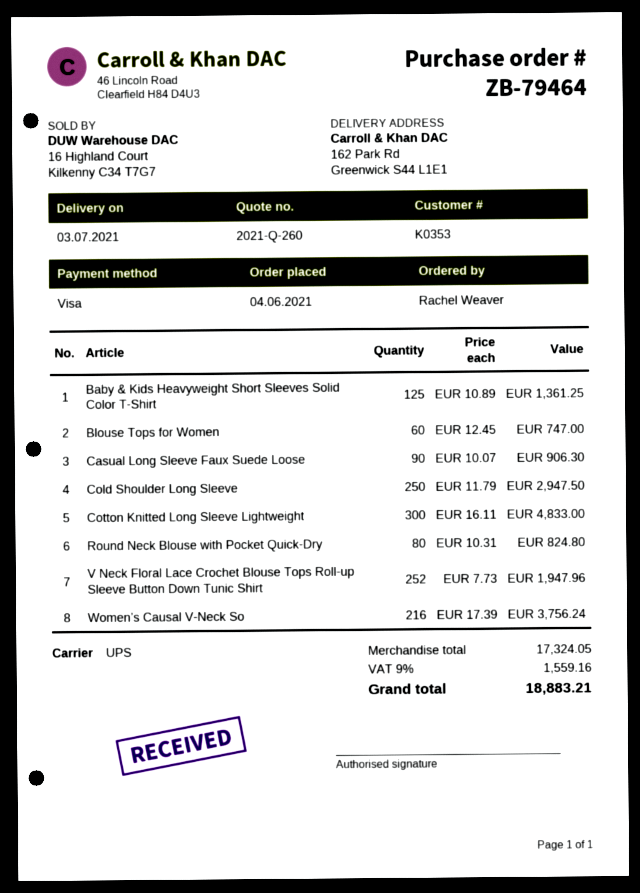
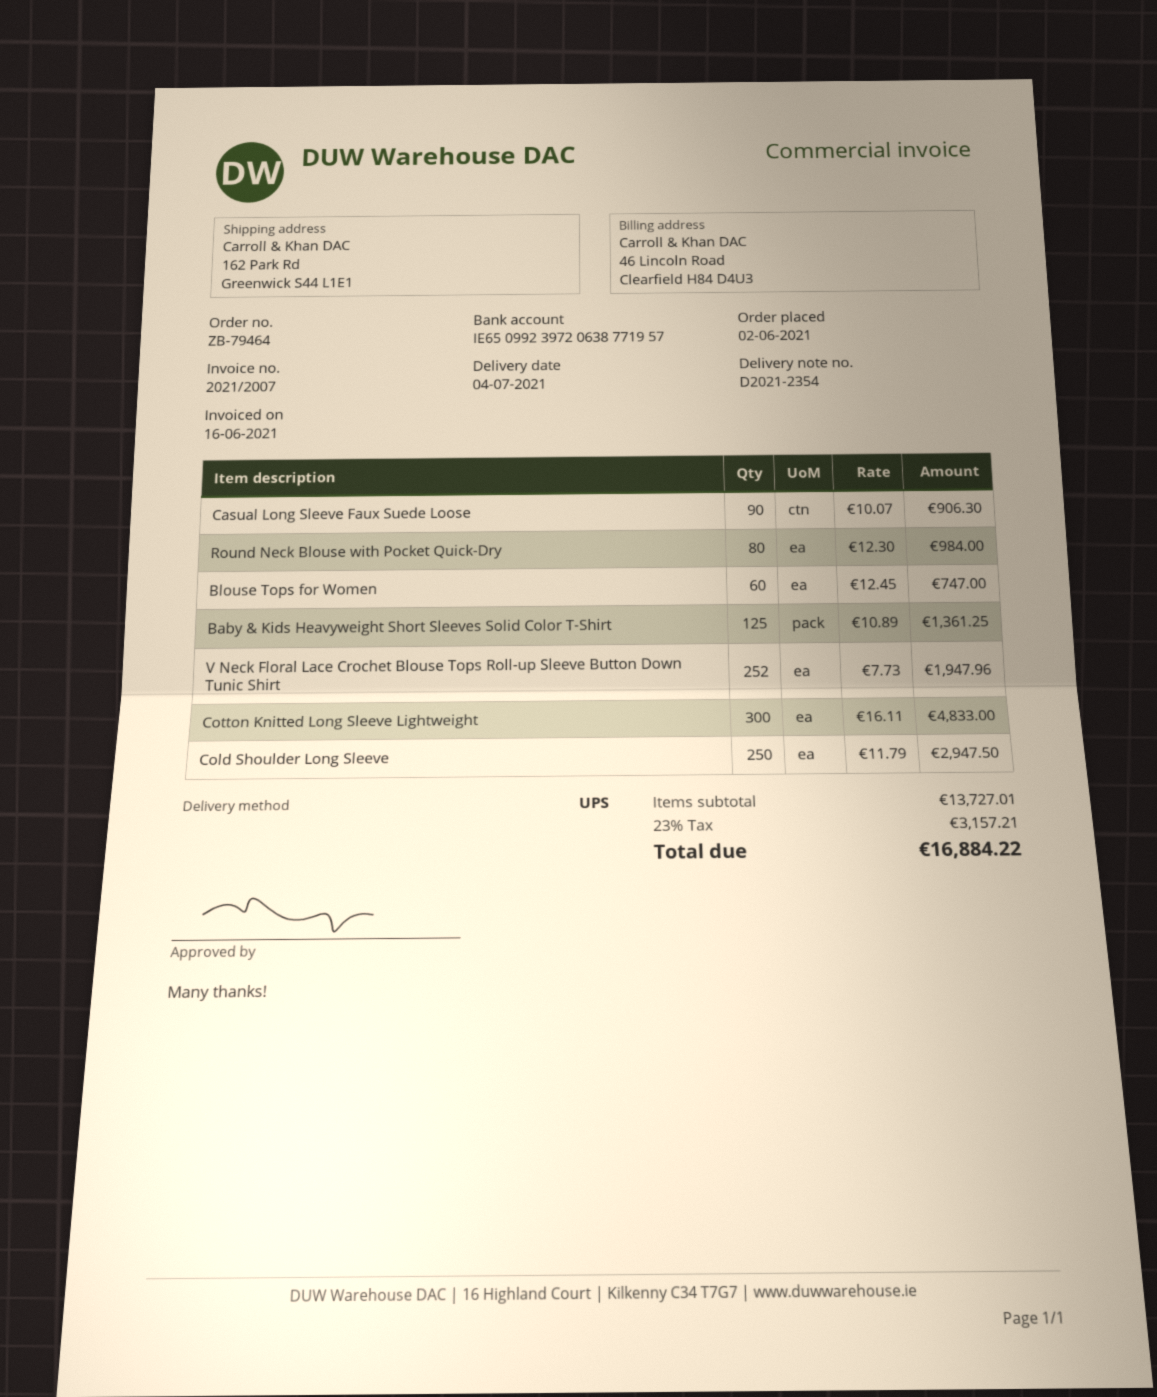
order date: 2021-06-04 -> 2021-06-02
delivery date: 2021-07-03 -> 2021-07-04
Round Neck Blouse with Pocket Quick-Dry: 80 x 10.31 = 824.80 -> 80 x 12.30 = 984.00
Women’s Causal V-Neck So: 216 x 17.39 = 3756.24 -> none
subtotal: 17324.05 -> 13727.01
tax: 9% = 1559.16 -> 23% = 3157.21
total: 18883.21 -> 16884.22

